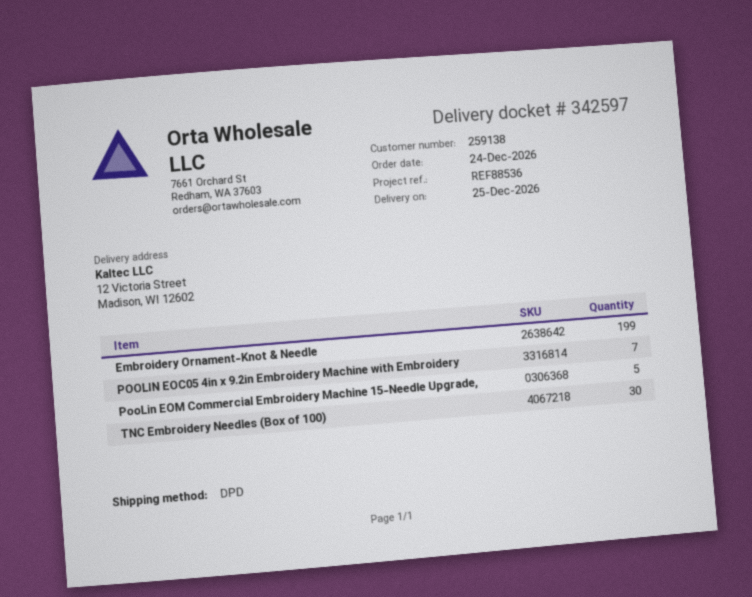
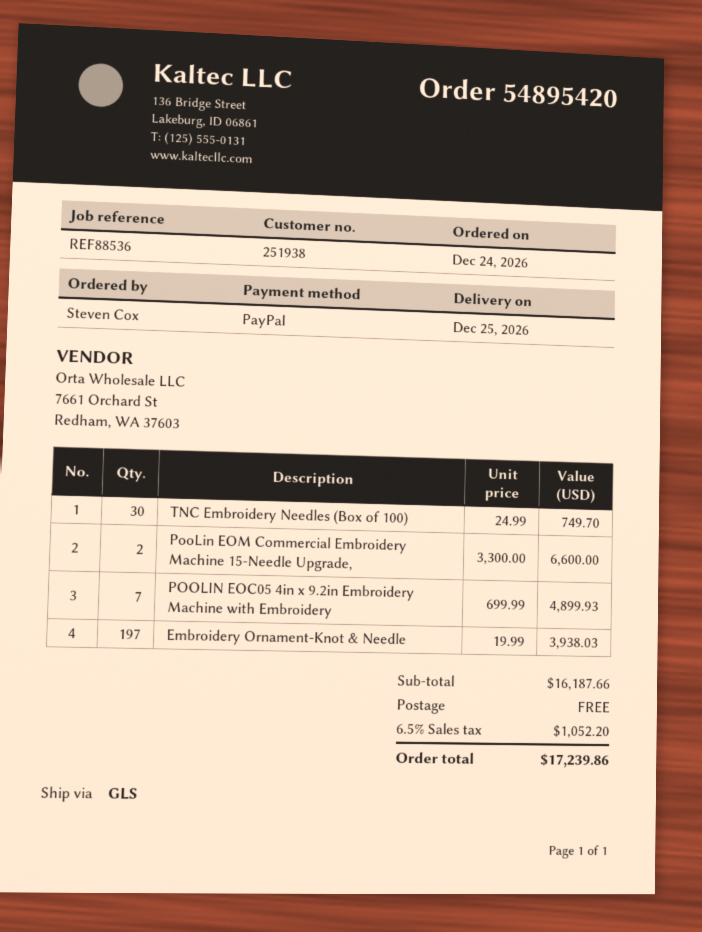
customer number: 259138 -> 251938
shipping method: DPD -> GLS
Embroidery Ornament-Knot & Needle: 199 -> 197
PooLin EOM Commercial Embroidery Machine 15-Needle Upgrade,: 5 -> 2

